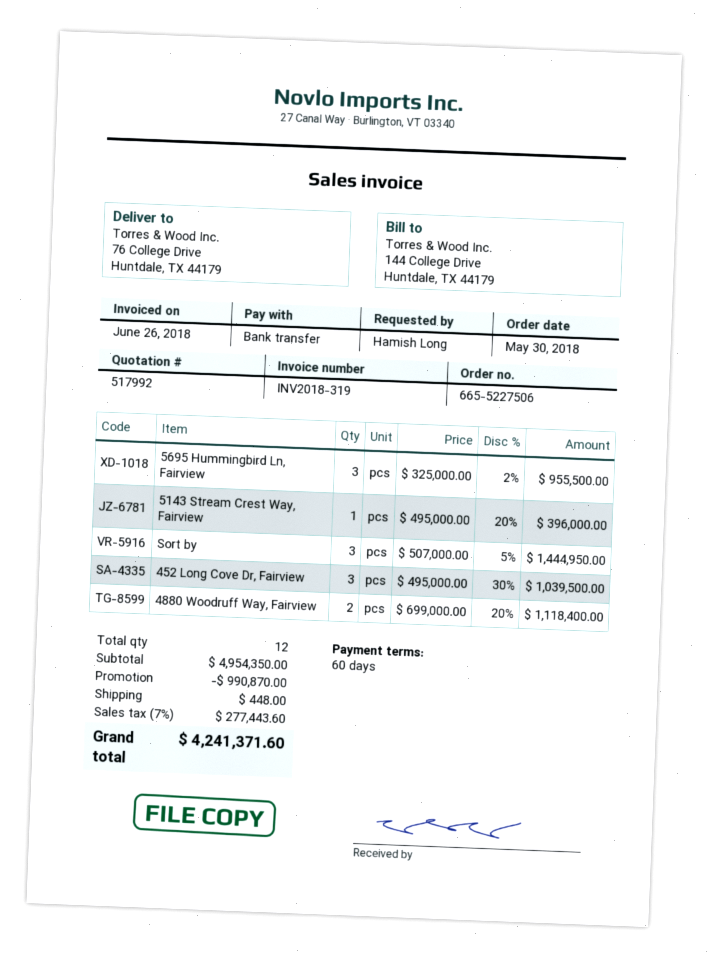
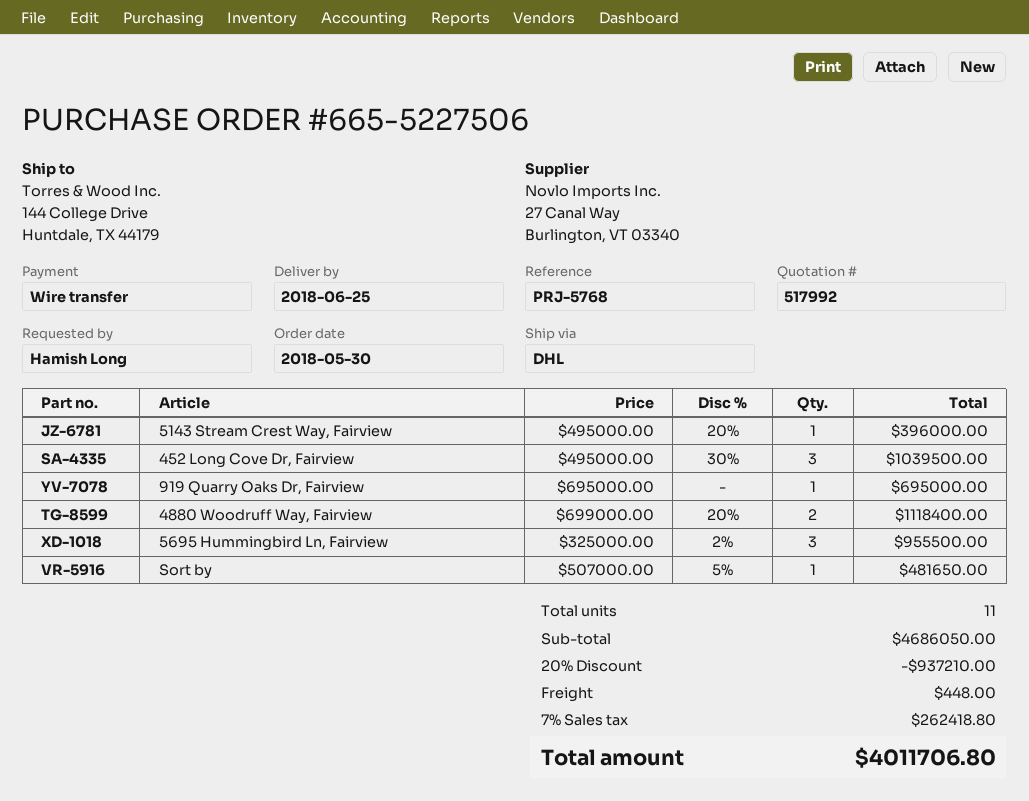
ship to: 76 College Drive, Huntdale, TX 44179 -> 144 College Drive, Huntdale, TX 44179
Sort by: 3 x 507000.00 - 5% = 1444950.00 -> 1 x 507000.00 - 5% = 481650.00
919 Quarry Oaks Dr, Fairview: none -> 1 x 695000.00 = 695000.00
total quantity: 12 -> 11
subtotal: 4954350.00 -> 4686050.00
discount: 990870.00 -> 937210.00
tax: 7% = 277443.60 -> 7% = 262418.80
total: 4241371.60 -> 4011706.80

